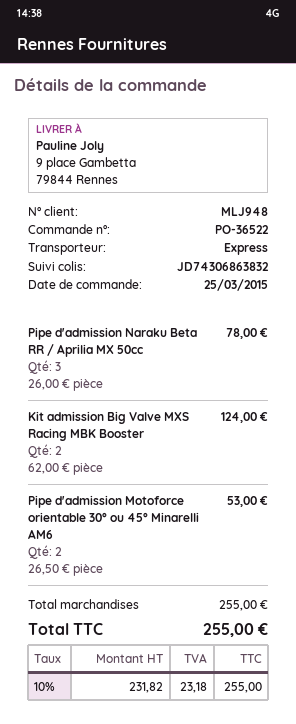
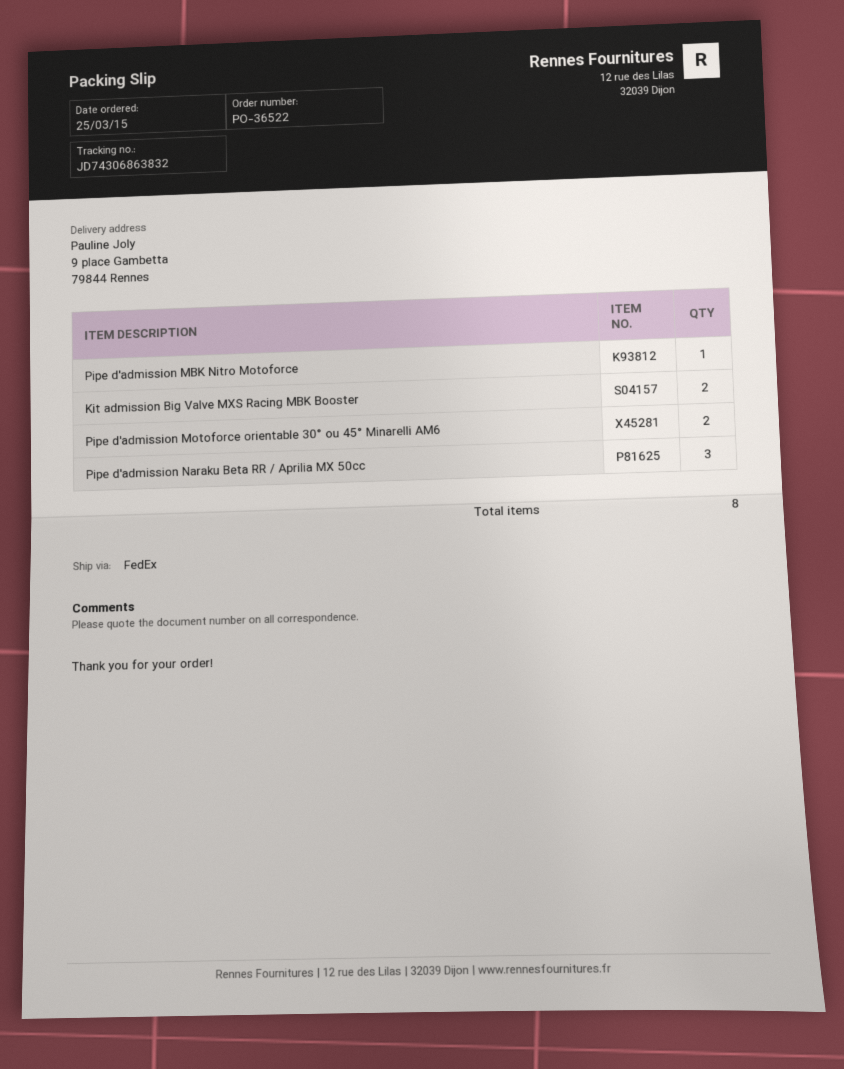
shipping method: express -> FedEx
Pipe d'admission MBK Nitro Motoforce: none -> 1

